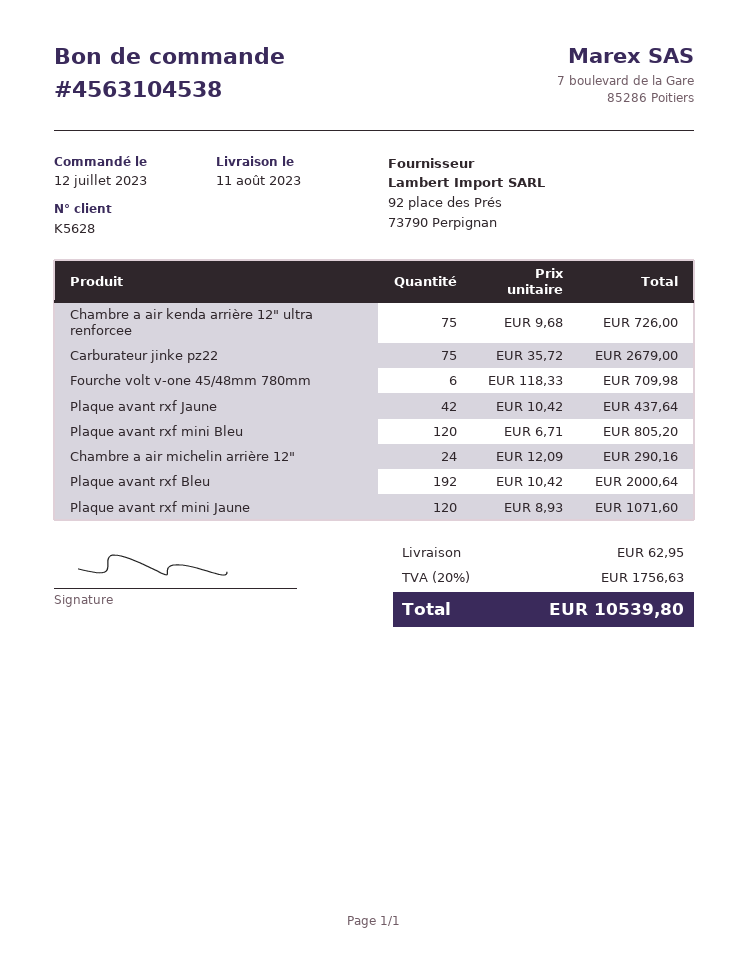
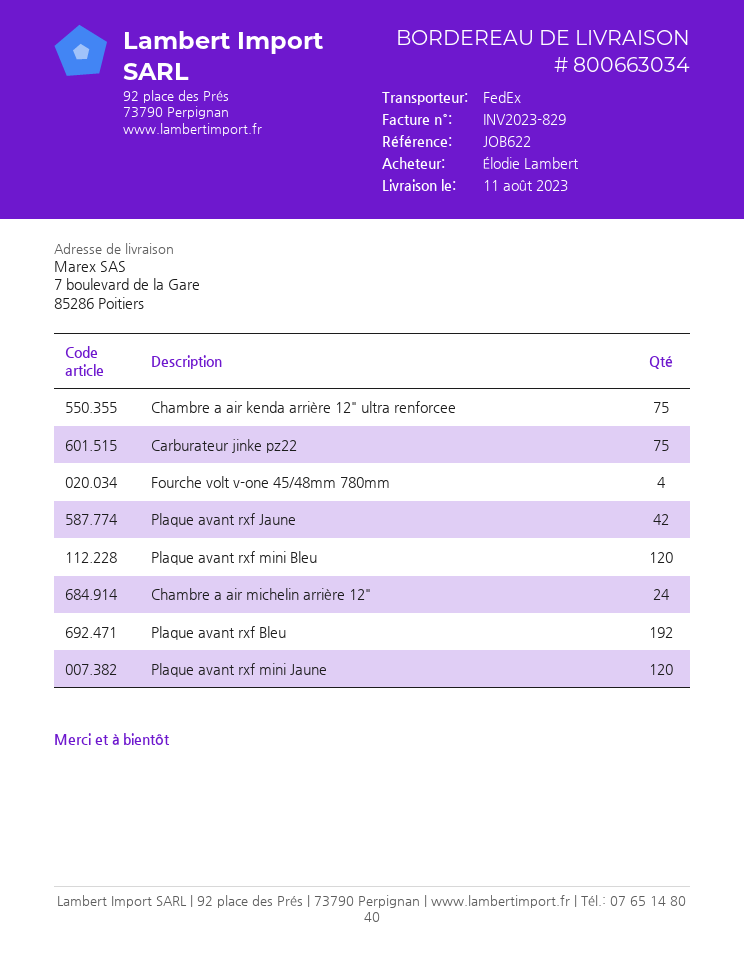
Fourche volt v-one 45/48mm 780mm: 6 -> 4

